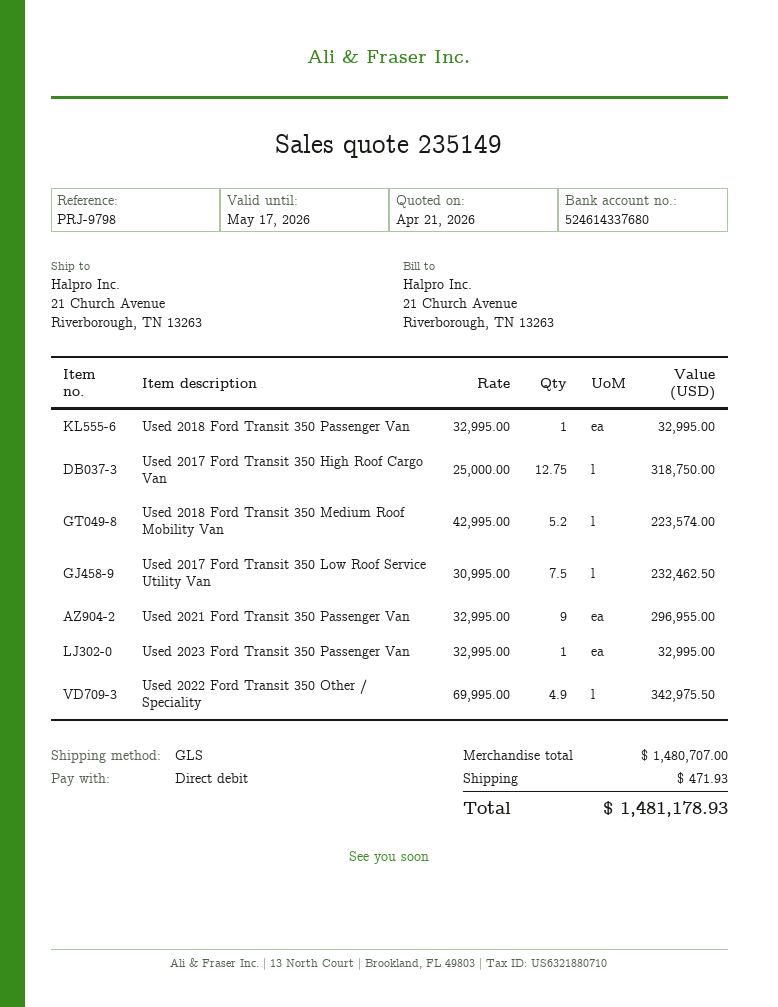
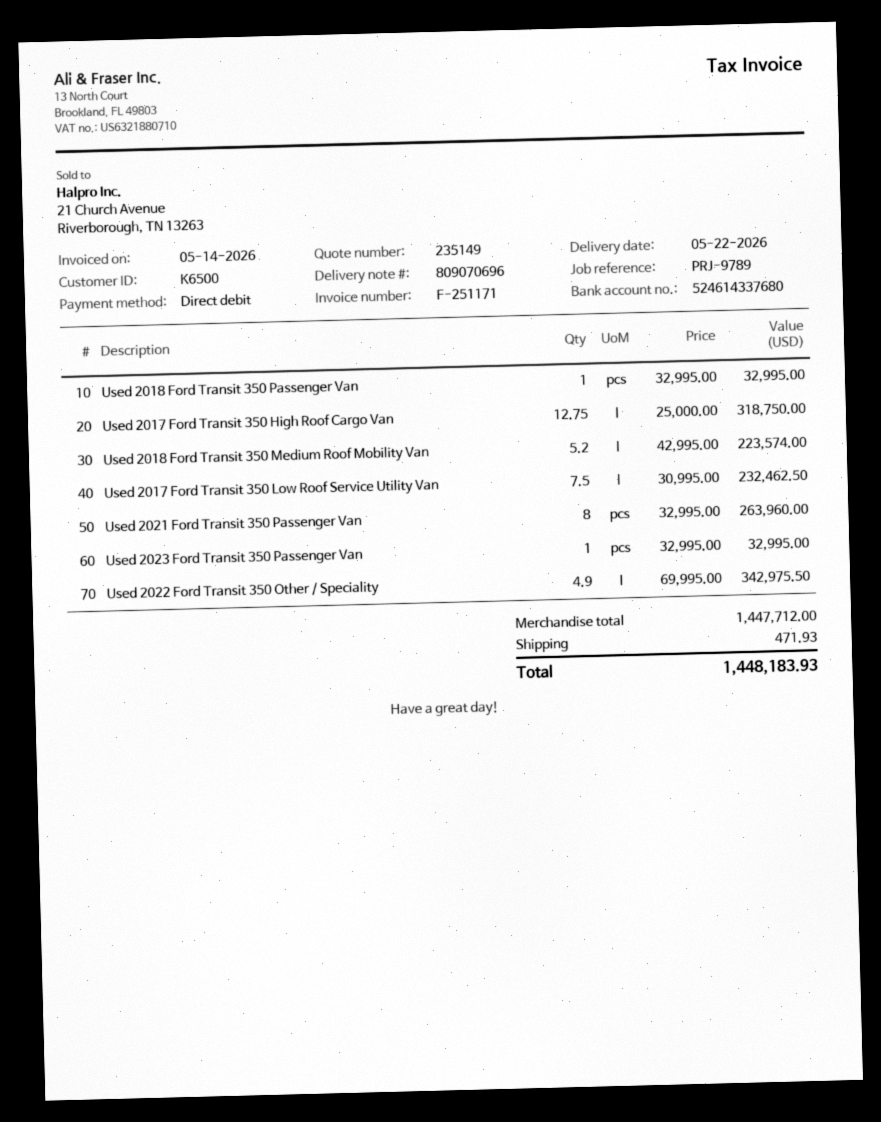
reference: PRJ-9798 -> PRJ-9789
Used 2021 Ford Transit 350 Passenger Van: 9 x 32995.00 = 296955.00 -> 8 x 32995.00 = 263960.00
subtotal: 1480707.00 -> 1447712.00
total: 1481178.93 -> 1448183.93

